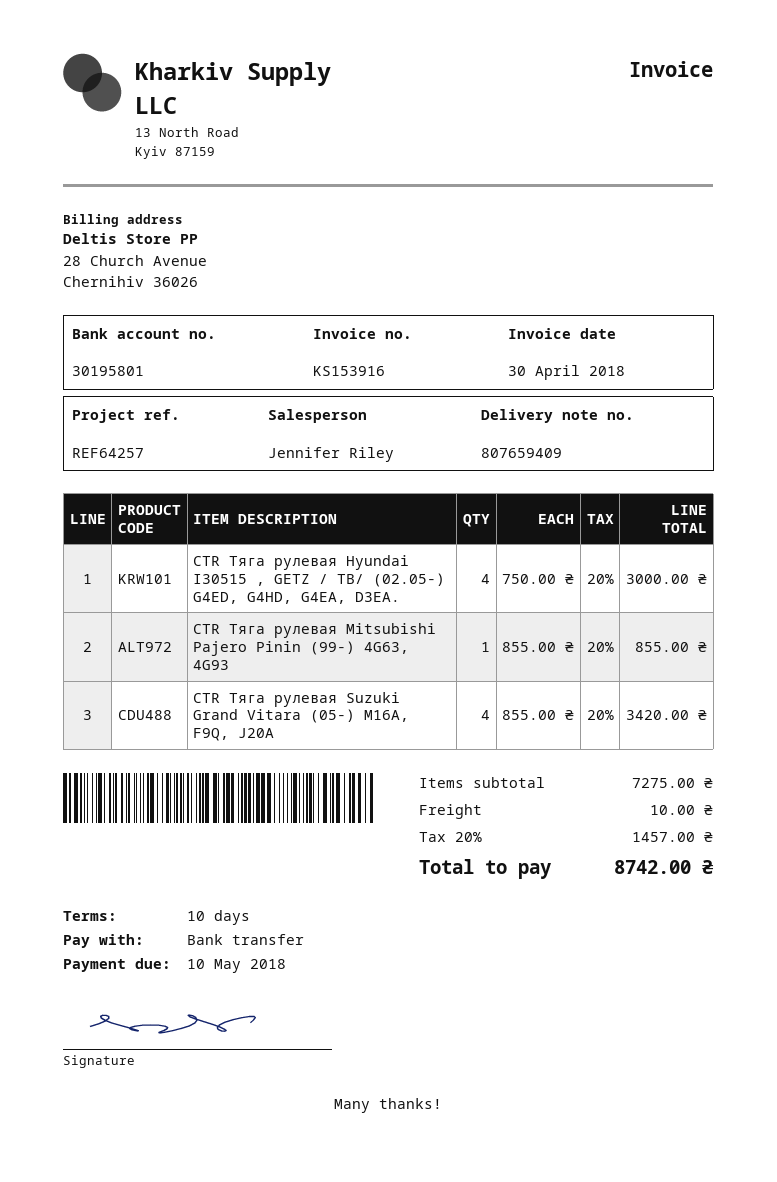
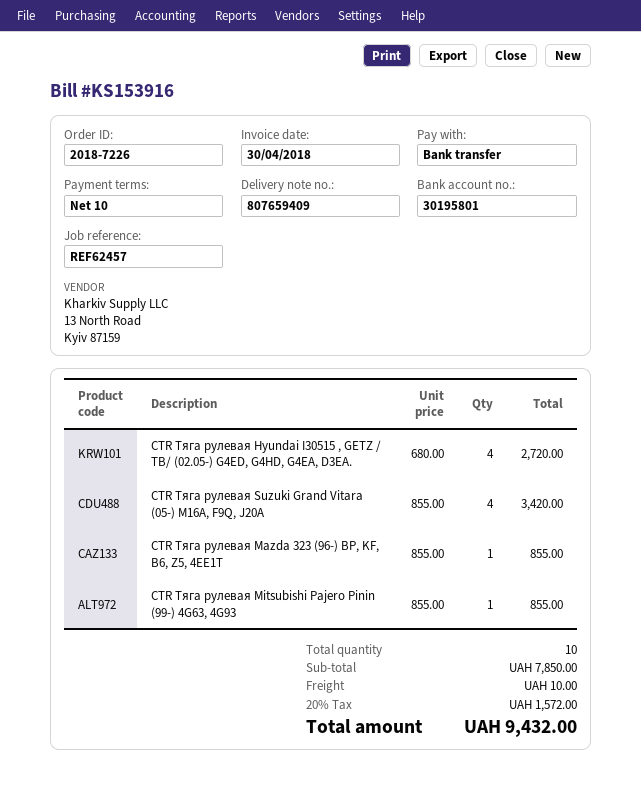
reference: REF64257 -> REF62457
CTR Тяга рулевая Hyundai I30515 , GETZ / TB/ (02.05-) G4ED, G4HD, G4EA, D3EA.: 4 x 750.00 = 3000.00 -> 4 x 680.00 = 2720.00
CTR Тяга рулевая Mazda 323 (96-) BP, KF, B6, Z5, 4EE1T: none -> 1 x 855.00 = 855.00
subtotal: 7275.00 -> 7850.00
tax: 20% = 1457.00 -> 20% = 1572.00
total: 8742.00 -> 9432.00

